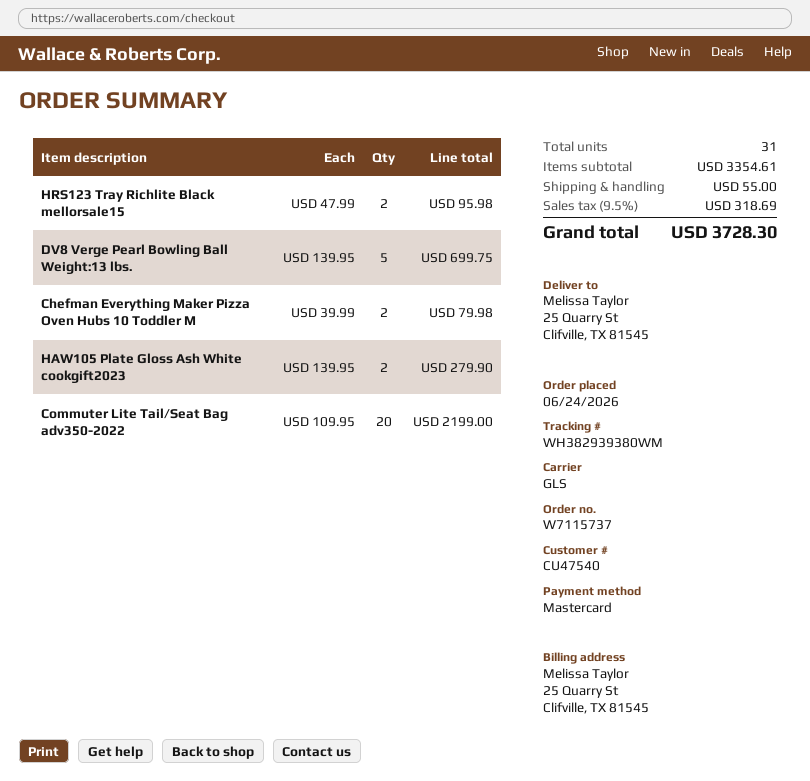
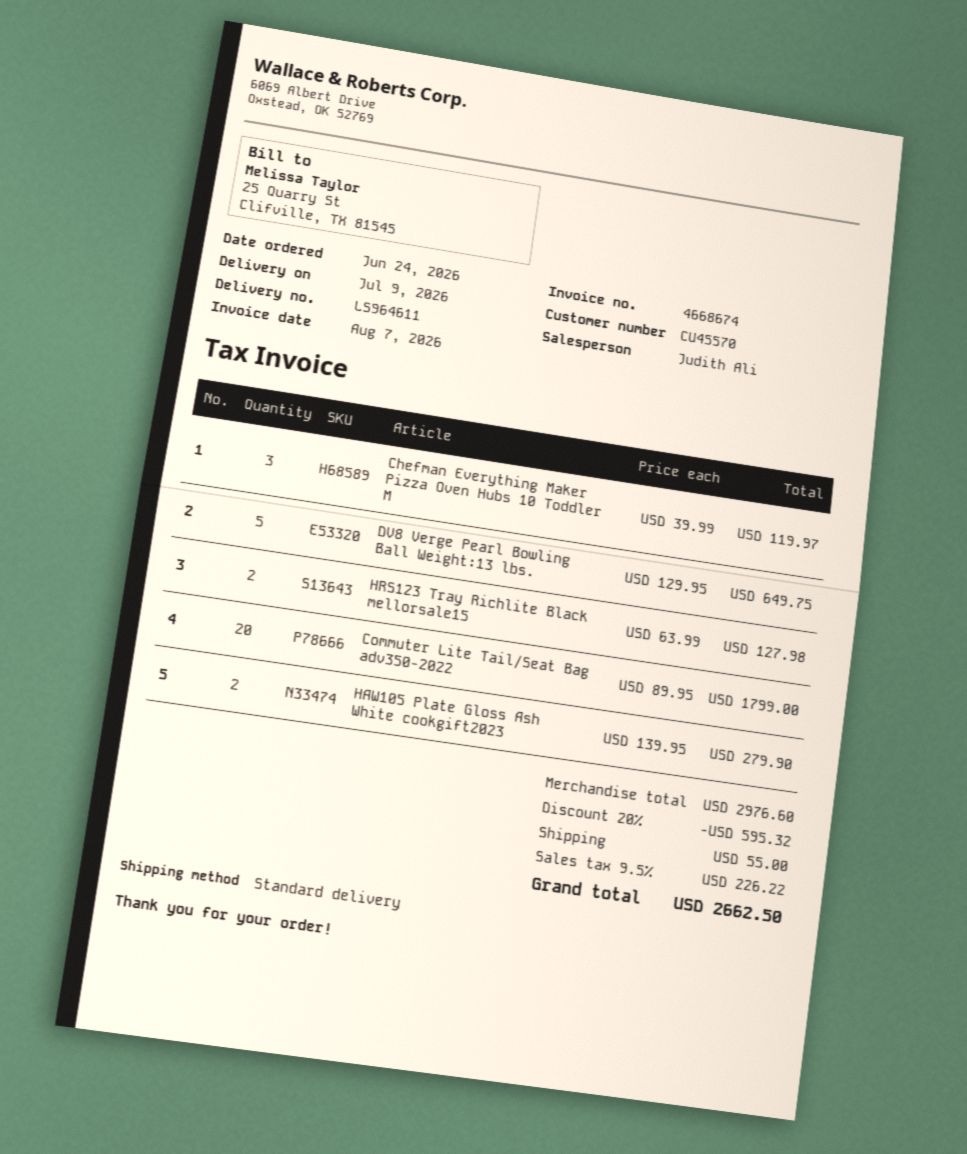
customer number: CU47540 -> CU45570
shipping method: GLS -> standard
HRS123 Tray Richlite Black mellorsale15: 2 x 47.99 = 95.98 -> 2 x 63.99 = 127.98
DV8 Verge Pearl Bowling Ball Weight:13 lbs.: 5 x 139.95 = 699.75 -> 5 x 129.95 = 649.75
Chefman Everything Maker Pizza Oven Hubs 10 Toddler M: 2 x 39.99 = 79.98 -> 3 x 39.99 = 119.97
Commuter Lite Tail/Seat Bag adv350-2022: 20 x 109.95 = 2199.00 -> 20 x 89.95 = 1799.00
subtotal: 3354.61 -> 2976.60
discount: none -> 20% = 595.32
tax: 9.5% = 318.69 -> 9.5% = 226.22
total: 3728.30 -> 2662.50

